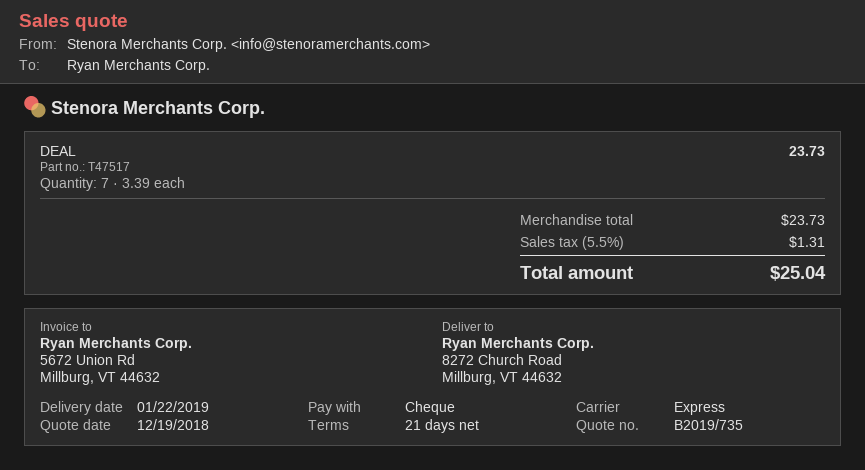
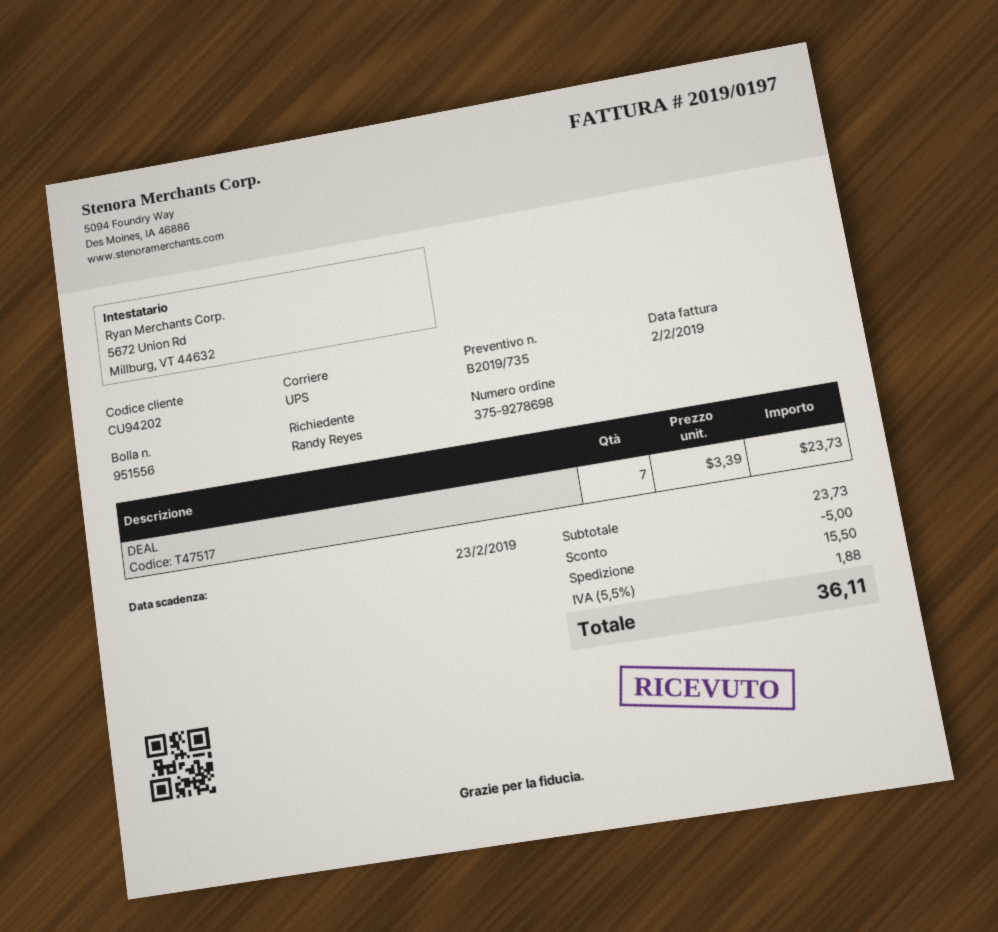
shipping method: express -> UPS
discount: none -> 5.00
shipping: none -> 15.50
tax: 5.5% = 1.31 -> 5.5% = 1.88
total: 25.04 -> 36.11

